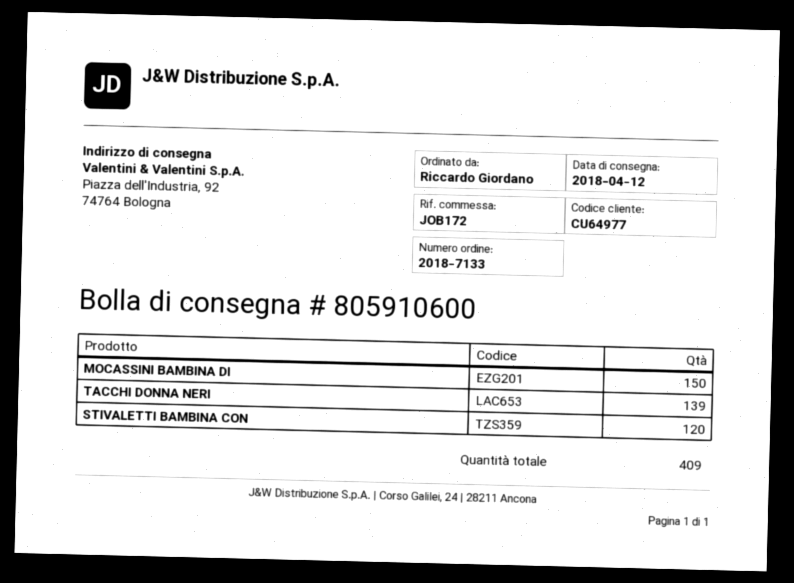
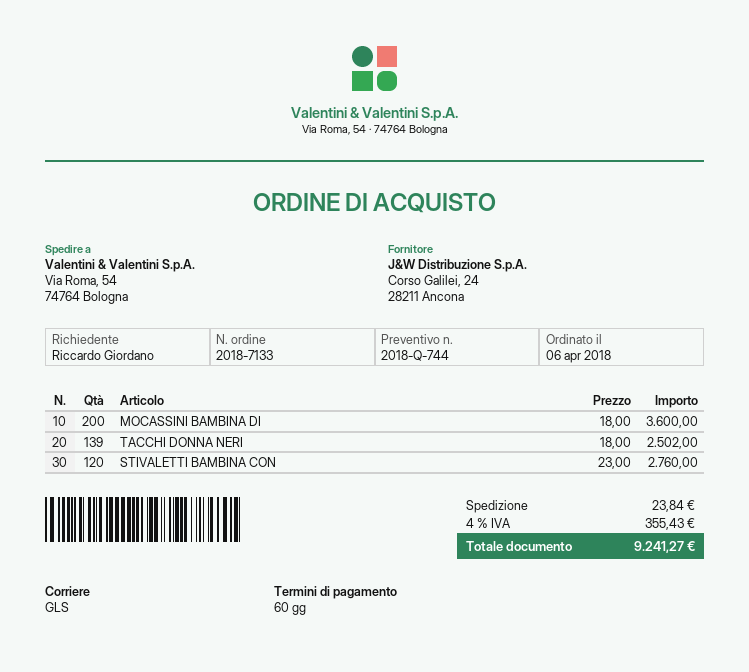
ship to: Piazza dell'Industria, 92, 74764 Bologna -> Via Roma, 54, 74764 Bologna
MOCASSINI BAMBINA DI: 150 -> 200

